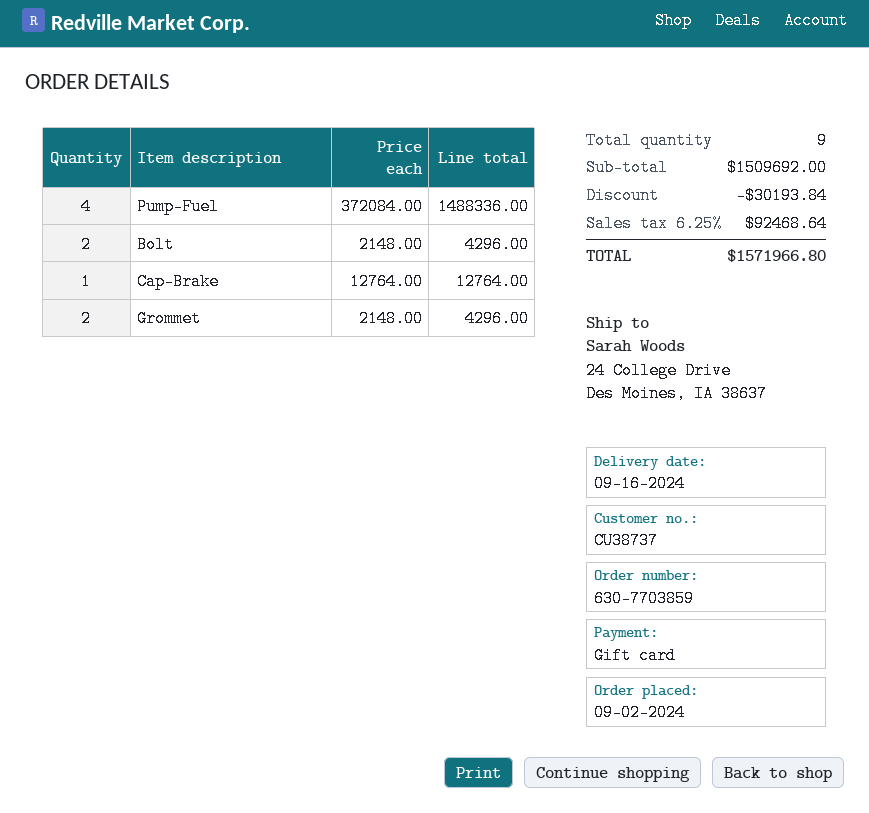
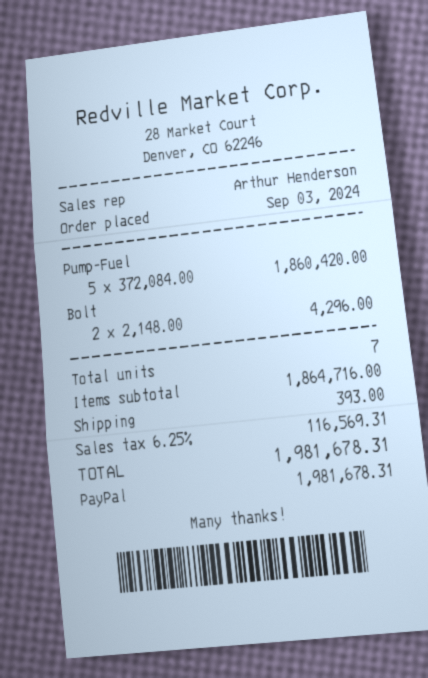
order date: 2024-09-02 -> 2024-09-03
payment method: gift card -> PayPal
Pump-Fuel: 4 x 372084.00 = 1488336.00 -> 5 x 372084.00 = 1860420.00
Cap-Brake: 1 x 12764.00 = 12764.00 -> none
Grommet: 2 x 2148.00 = 4296.00 -> none
total quantity: 9 -> 7
subtotal: 1509692.00 -> 1864716.00
discount: 30193.84 -> none
shipping: none -> 393.00
tax: 6.25% = 92468.64 -> 6.25% = 116569.31
total: 1571966.80 -> 1981678.31

